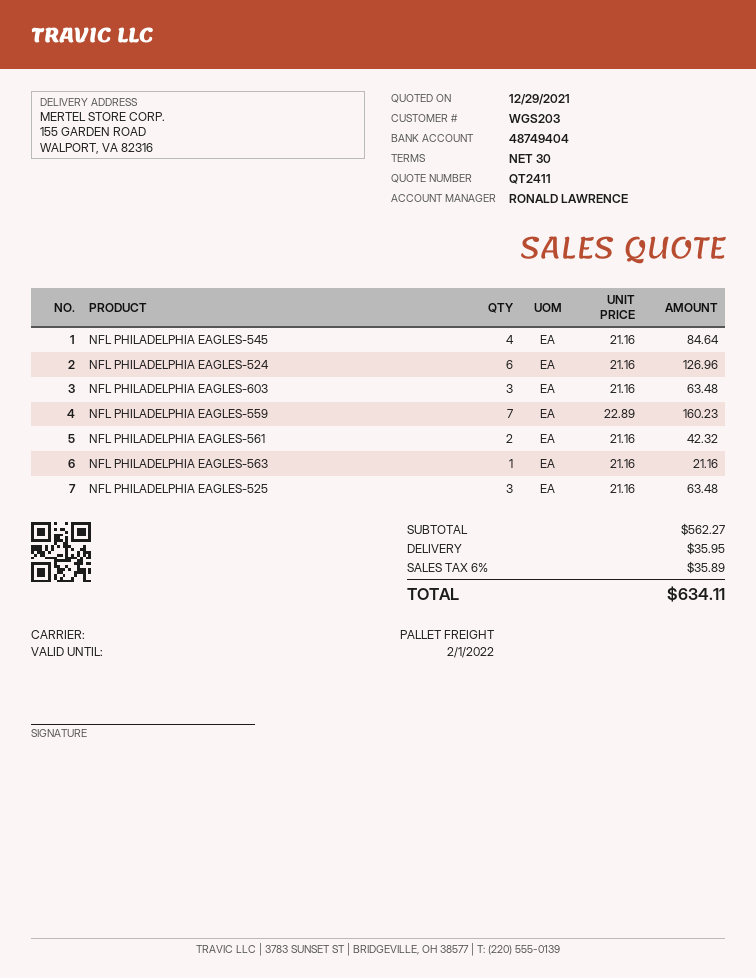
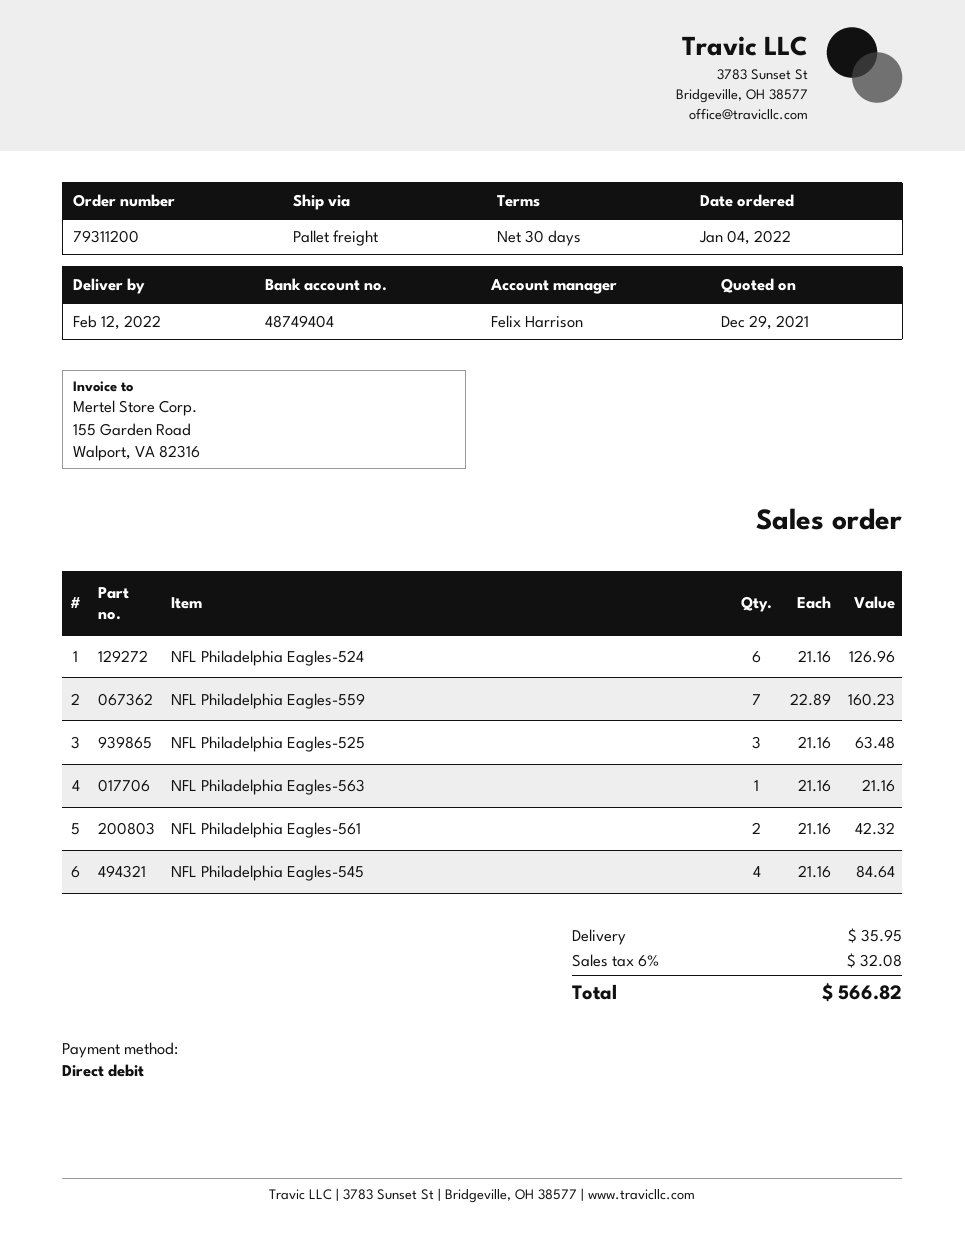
sales rep: RONALD LAWRENCE -> Felix Harrison
NFL PHILADELPHIA EAGLES-603: 3 x 21.16 = 63.48 -> none
tax: 6% = 35.89 -> 6% = 32.08
total: 634.11 -> 566.82

